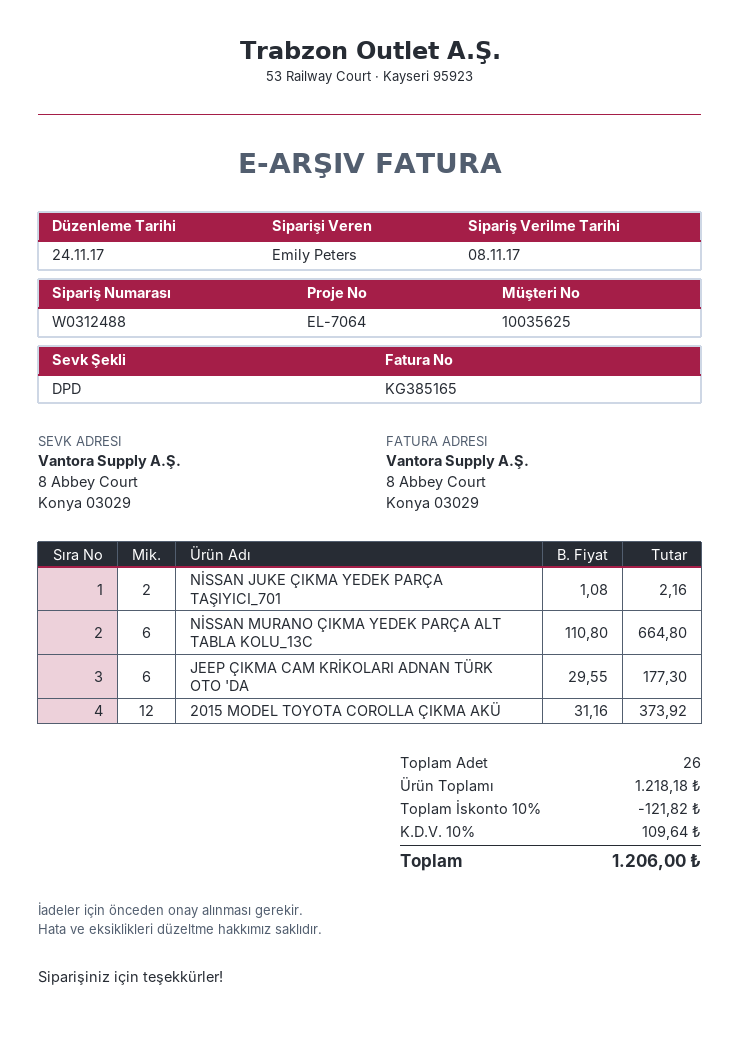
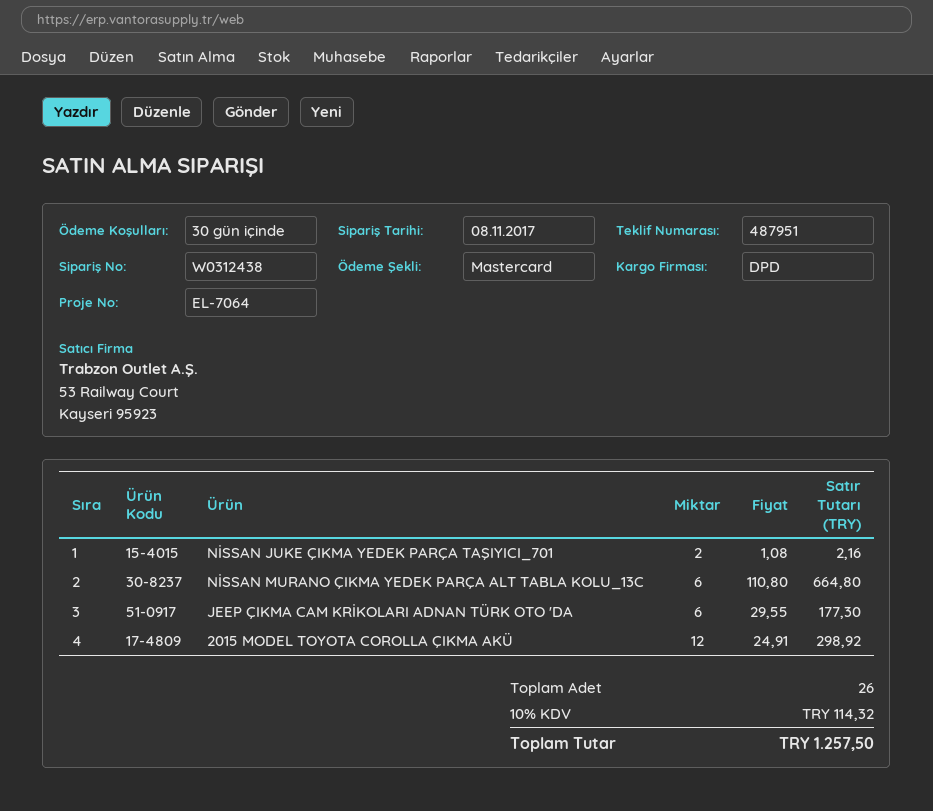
order number: W0312488 -> W0312438
2015 MODEL TOYOTA COROLLA ÇIKMA AKÜ: 12 x 31.16 = 373.92 -> 12 x 24.91 = 298.92
discount: 10% = 121.82 -> none
tax: 10% = 109.64 -> 10% = 114.32
total: 1206.00 -> 1257.50

